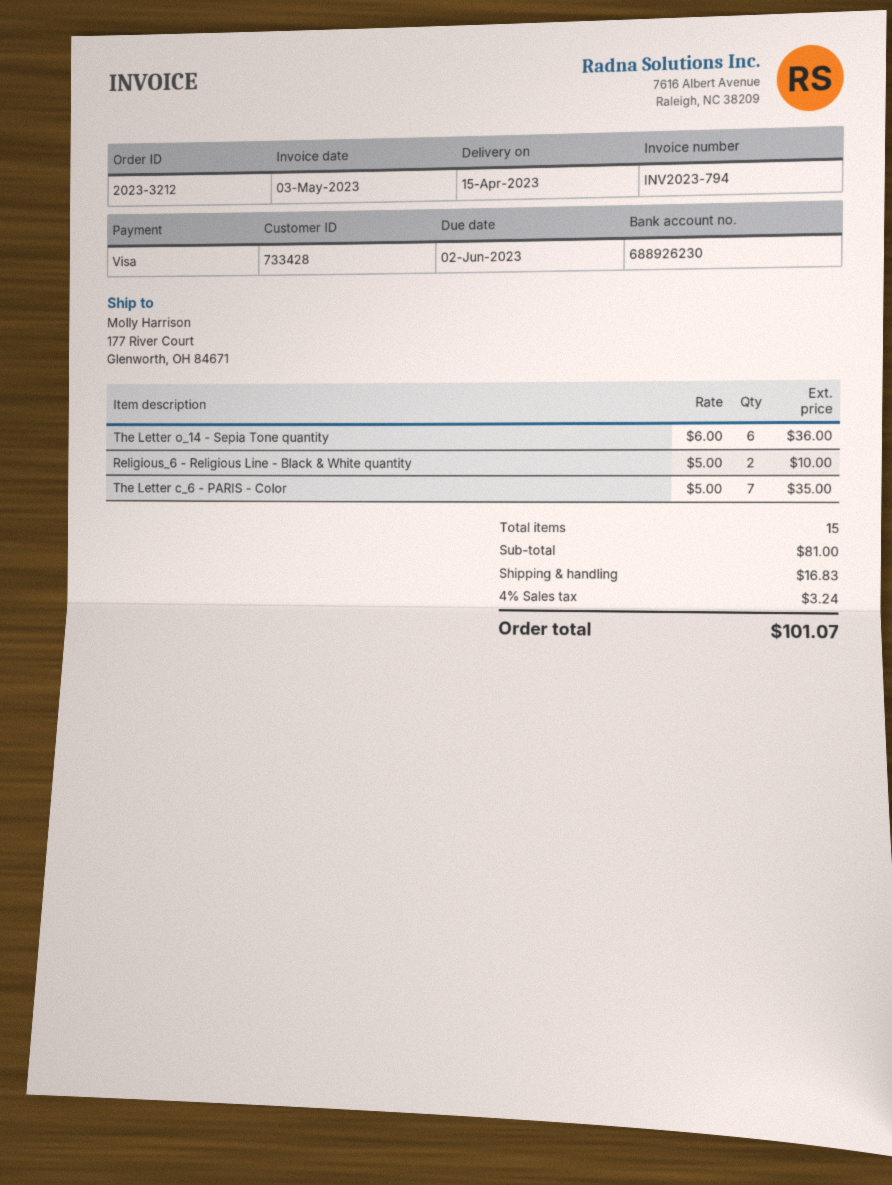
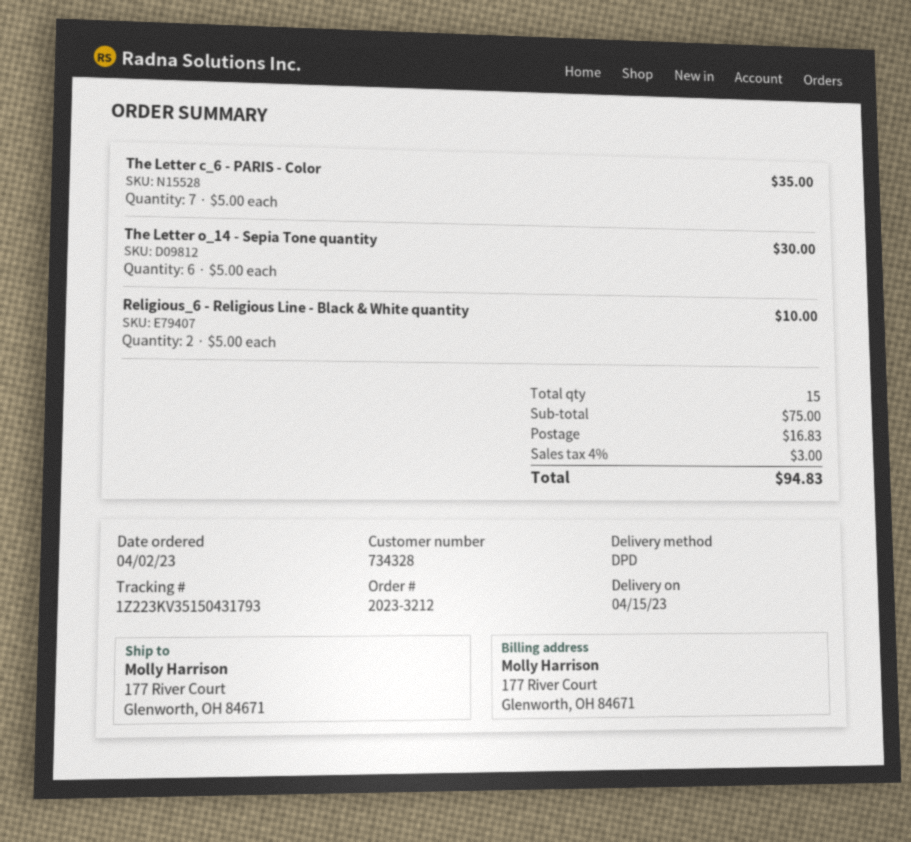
customer number: 733428 -> 734328
The Letter o_14 - Sepia Tone quantity: 6 x 6.00 = 36.00 -> 6 x 5.00 = 30.00
subtotal: 81.00 -> 75.00
tax: 4% = 3.24 -> 4% = 3.00
total: 101.07 -> 94.83

